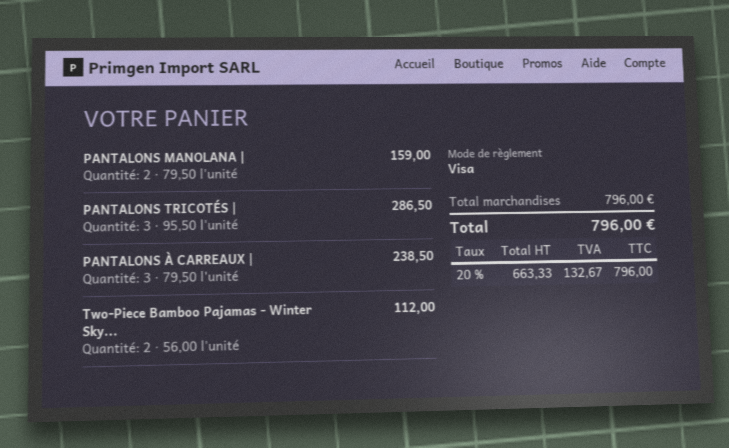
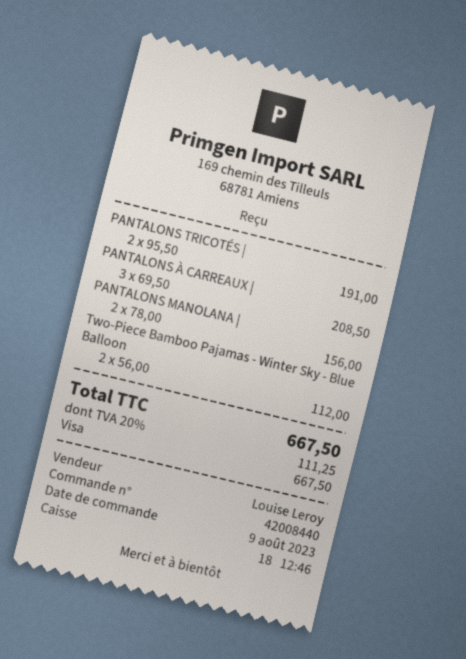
PANTALONS MANOLANA |: 2 x 79.50 = 159.00 -> 2 x 78.00 = 156.00
PANTALONS TRICOTÉS |: 3 x 95.50 = 286.50 -> 2 x 95.50 = 191.00
PANTALONS À CARREAUX |: 3 x 79.50 = 238.50 -> 3 x 69.50 = 208.50
tax: 20% = 132.67 -> 20% = 111.25
total: 796.00 -> 667.50

